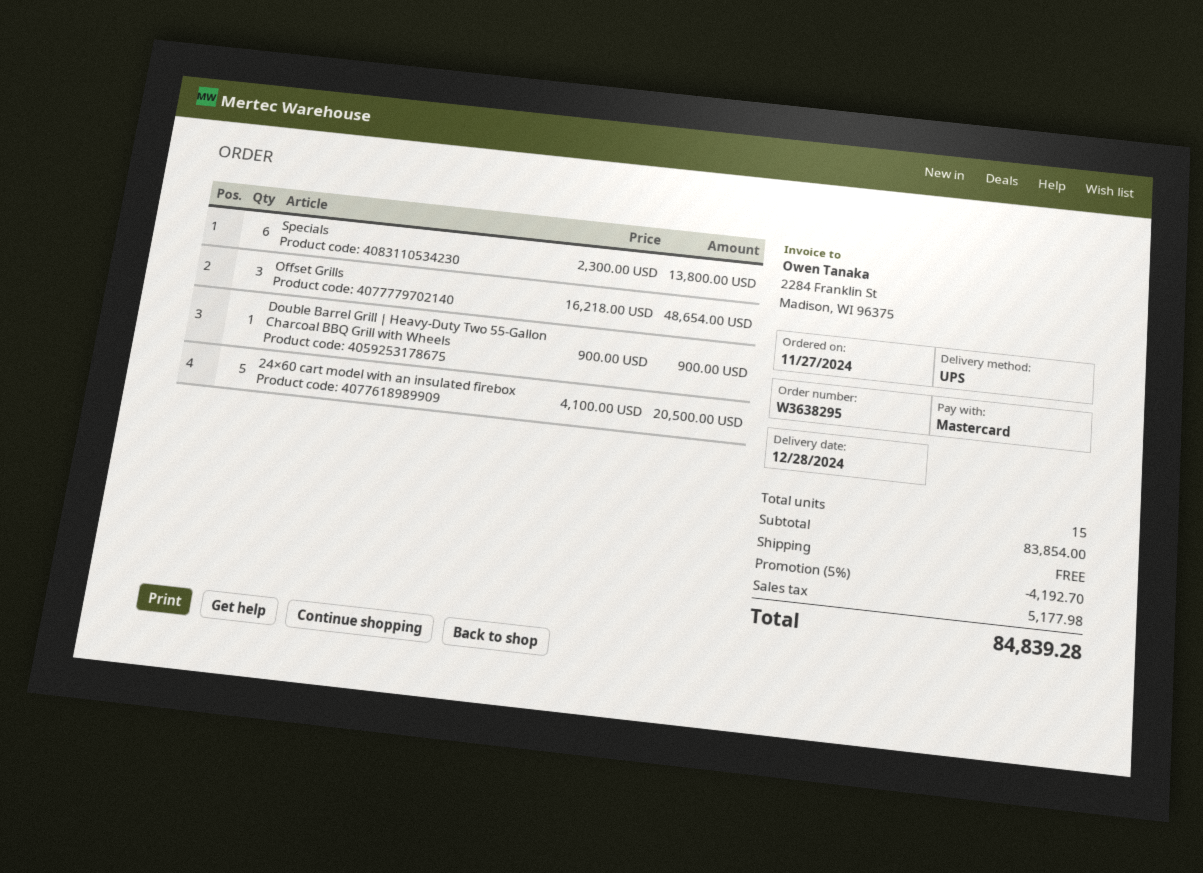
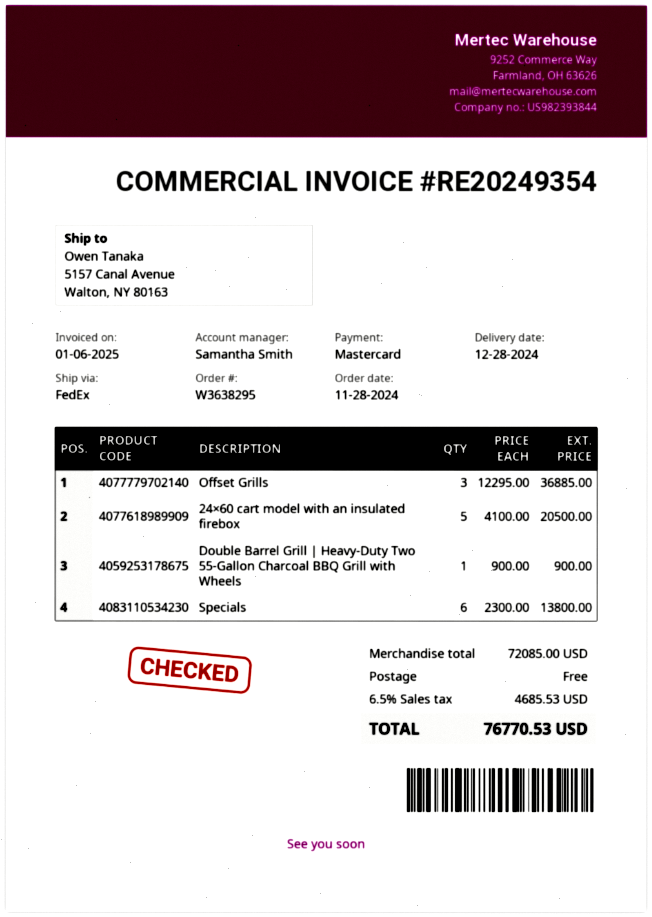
order date: 2024-11-27 -> 2024-11-28
shipping method: UPS -> FedEx
Offset Grills: 3 x 16218.00 = 48654.00 -> 3 x 12295.00 = 36885.00
subtotal: 83854.00 -> 72085.00
discount: 5% = 4192.70 -> none
tax: 5177.98 -> 4685.53
total: 84839.28 -> 76770.53

